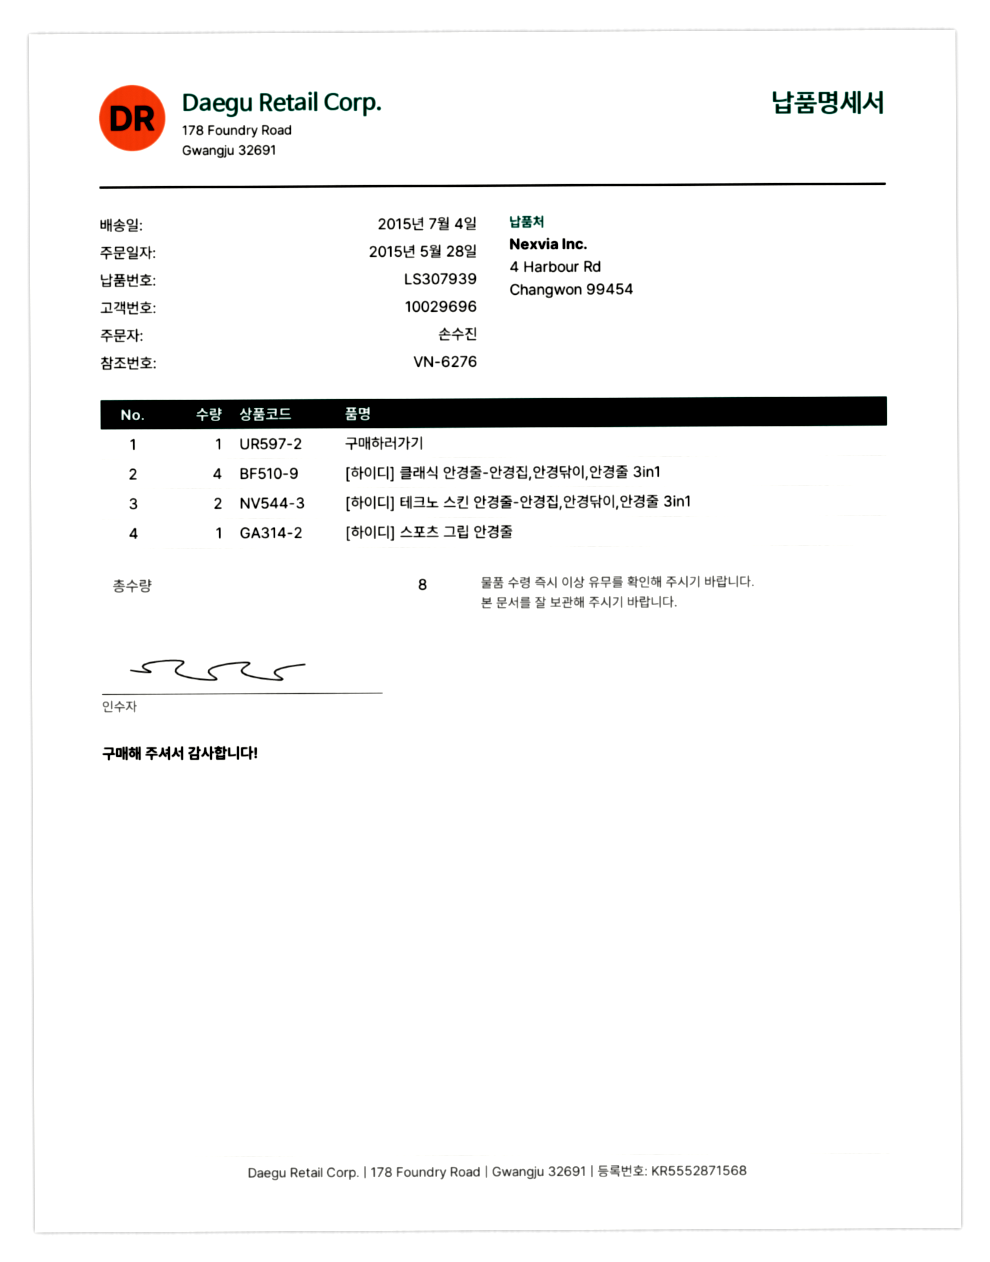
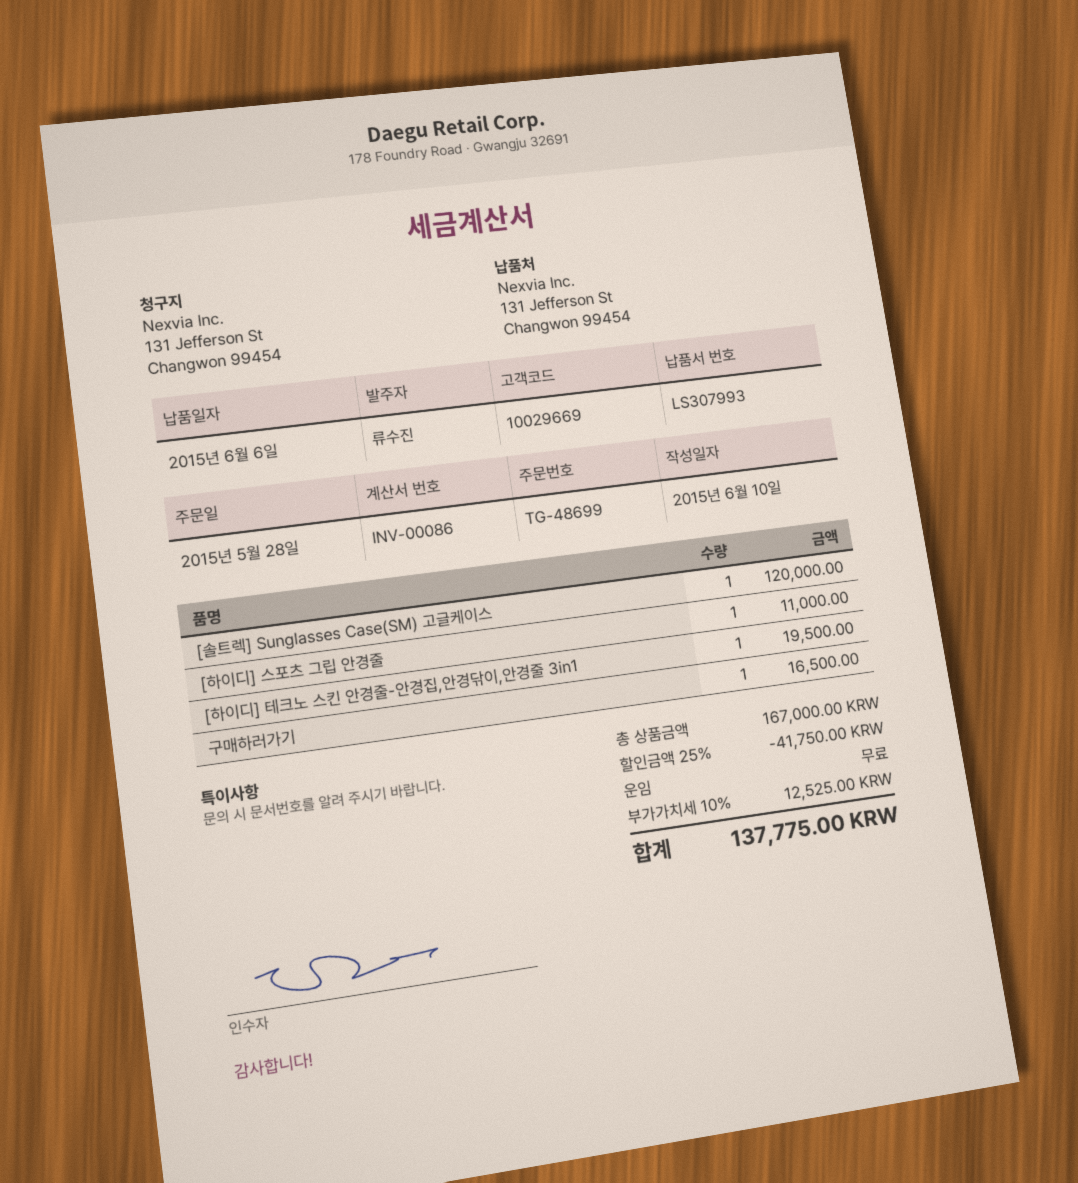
delivery note number: LS307939 -> LS307993
delivery date: 2015-07-04 -> 2015-06-06
customer number: 10029696 -> 10029669
ordered by: 손수진 -> 류수진
ship to: 4 Harbour Rd, Changwon 99454 -> 131 Jefferson St, Changwon 99454
[하이디] 클래식 안경줄-안경집,안경닦이,안경줄 3in1: 4 -> none
[하이디] 테크노 스킨 안경줄-안경집,안경닦이,안경줄 3in1: 2 -> 1
[솔트렉] Sunglasses Case(SM) 고글케이스: none -> 1

